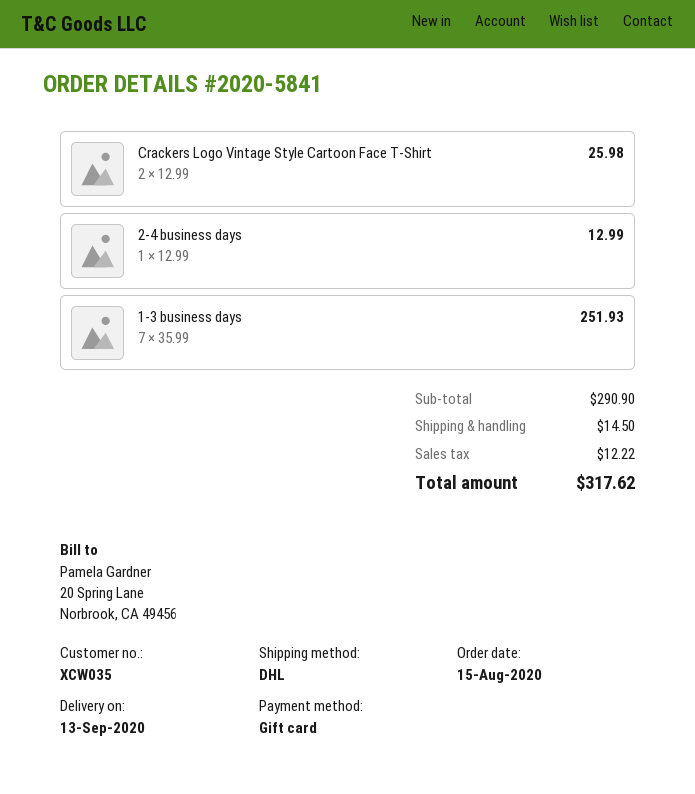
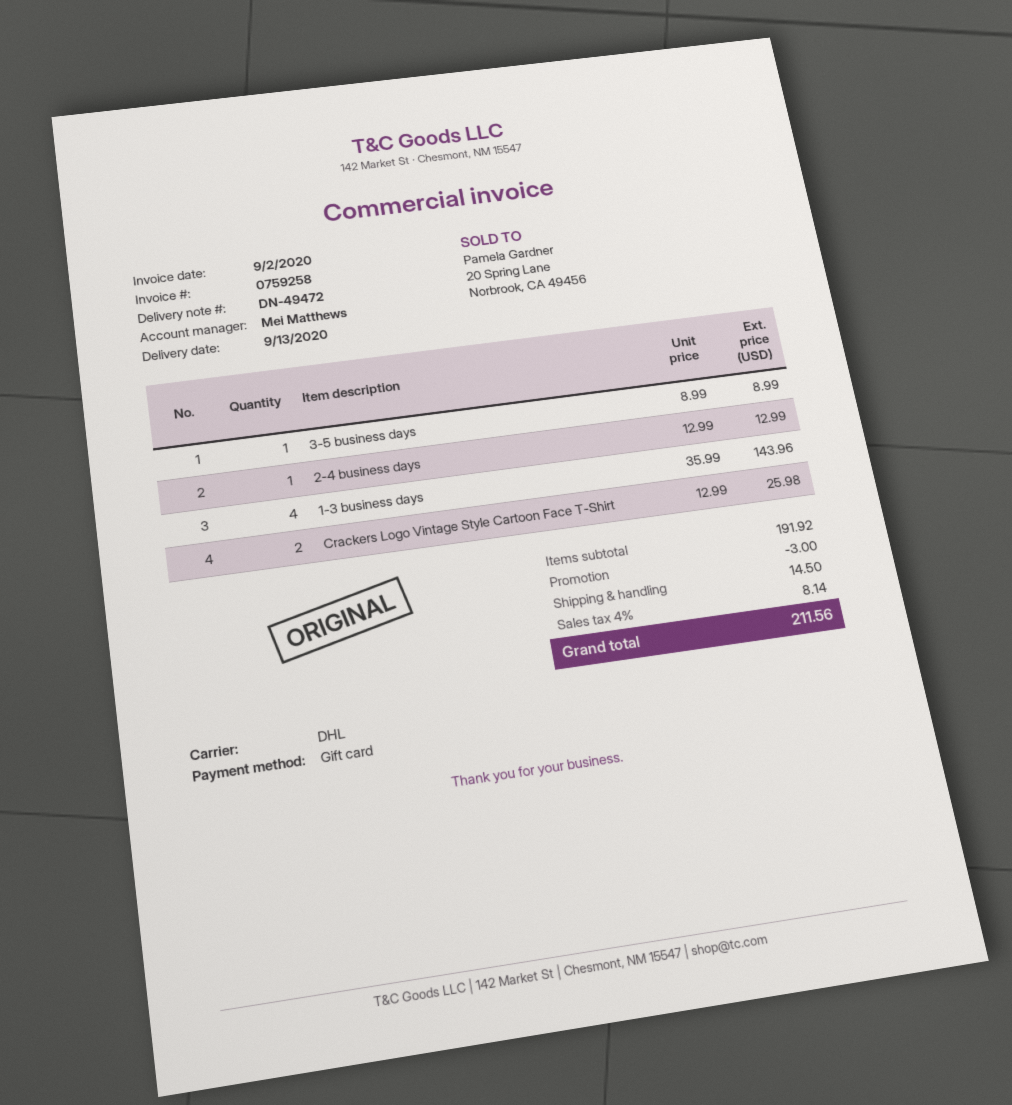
1-3 business days: 7 x 35.99 = 251.93 -> 4 x 35.99 = 143.96
3-5 business days: none -> 1 x 8.99 = 8.99
subtotal: 290.90 -> 191.92
discount: none -> 3.00
tax: 12.22 -> 8.14
total: 317.62 -> 211.56

